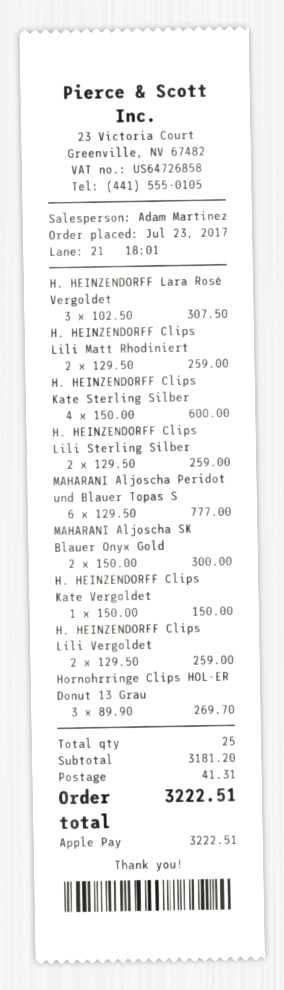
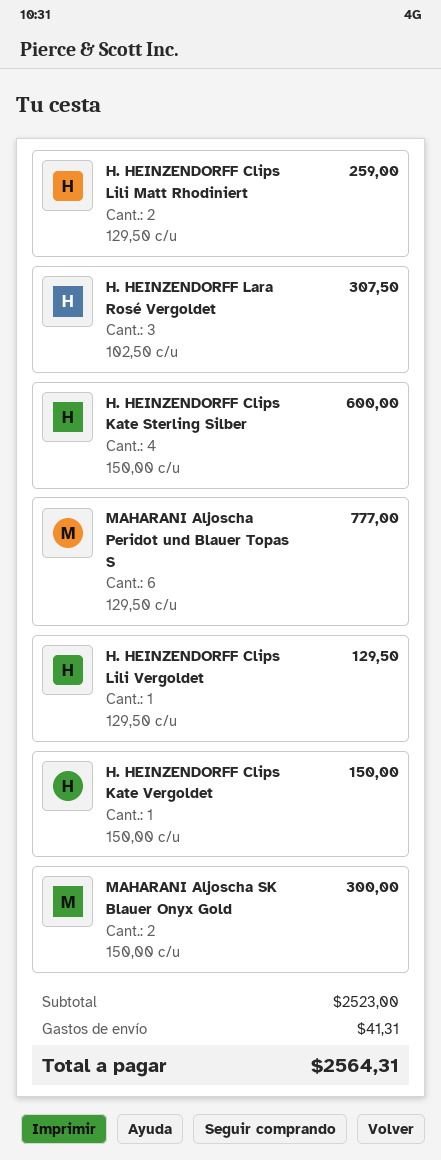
H. HEINZENDORFF Clips Lili Sterling Silber: 2 x 129.50 = 259.00 -> none
H. HEINZENDORFF Clips Lili Vergoldet: 2 x 129.50 = 259.00 -> 1 x 129.50 = 129.50
Hornohrringe Clips HOL-ER Donut 13 Grau: 3 x 89.90 = 269.70 -> none
subtotal: 3181.20 -> 2523.00
total: 3222.51 -> 2564.31

